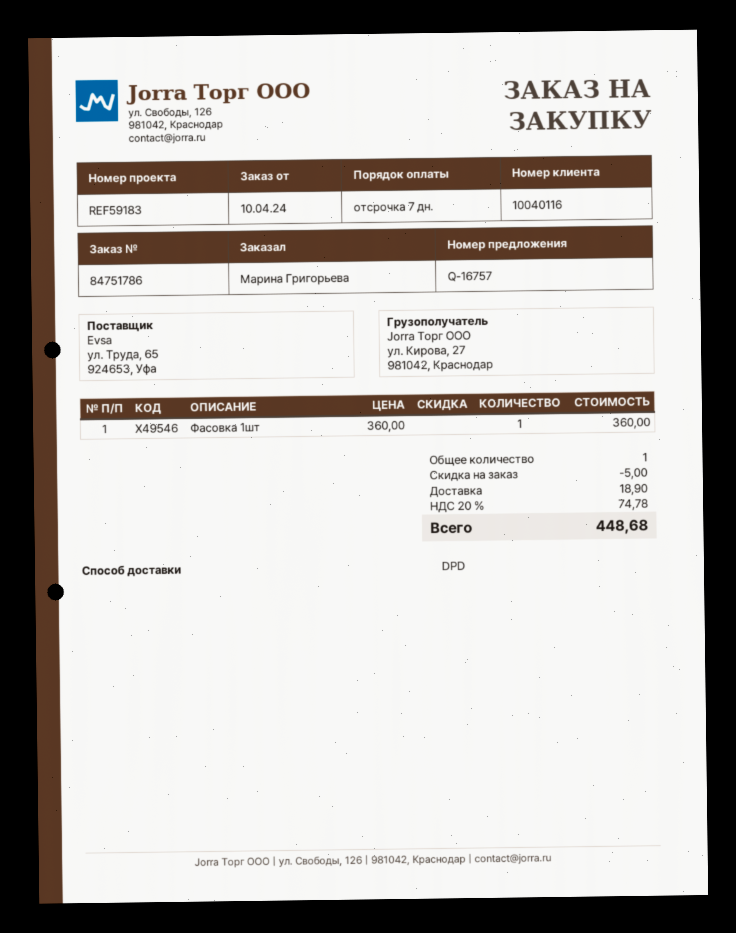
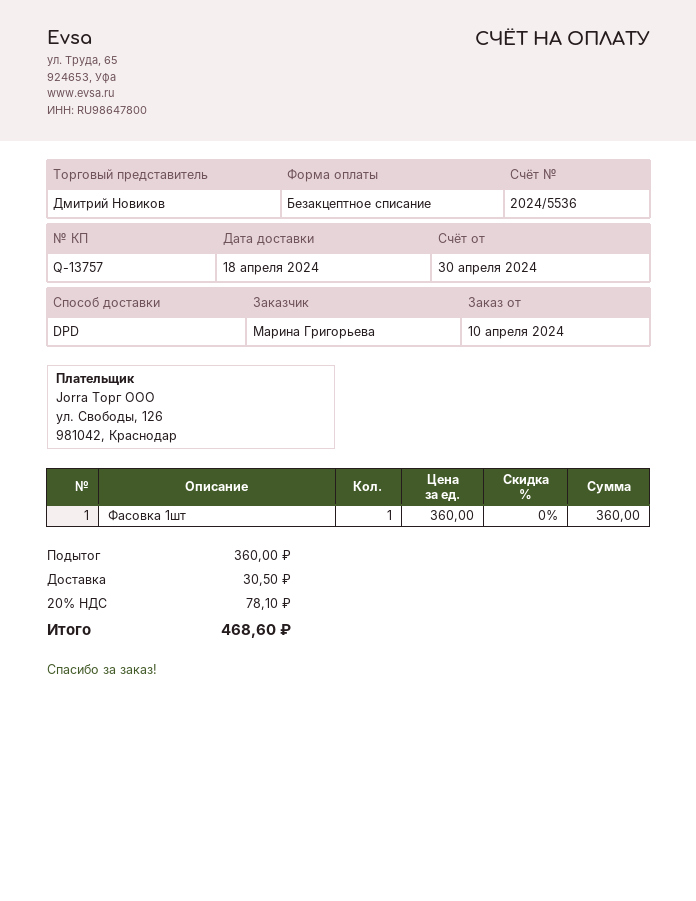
quote number: Q-16757 -> Q-13757
discount: 5.00 -> none
shipping: 18.90 -> 30.50
tax: 20% = 74.78 -> 20% = 78.10
total: 448.68 -> 468.60

